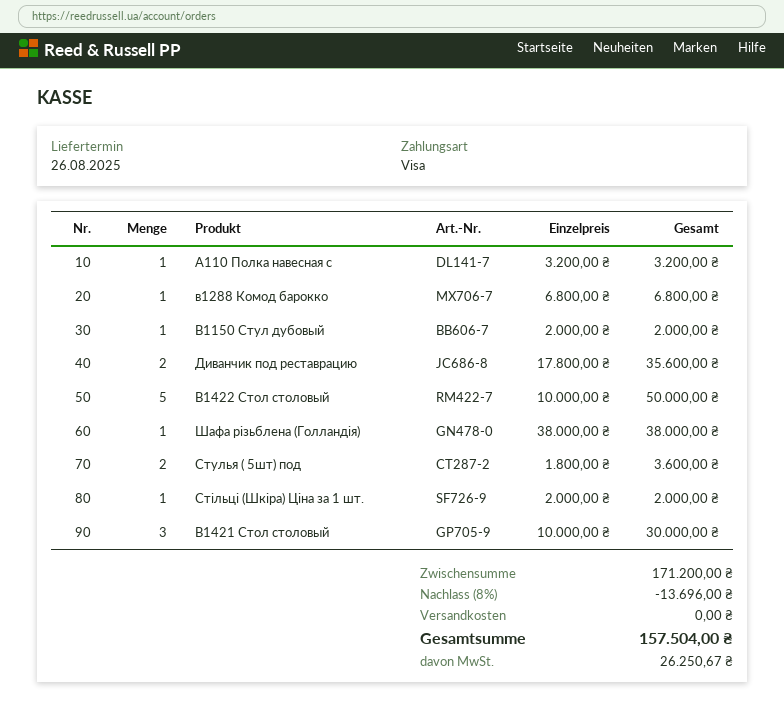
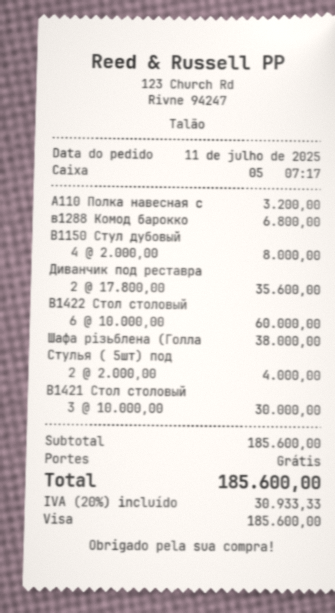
В1150 Стул дубовый: 1 x 2000.00 = 2000.00 -> 4 x 2000.00 = 8000.00
В1422 Стол столовый: 5 x 10000.00 = 50000.00 -> 6 x 10000.00 = 60000.00
Стулья ( 5шт) под: 2 x 1800.00 = 3600.00 -> 2 x 2000.00 = 4000.00
Стільці (Шкіра) Ціна за 1 шт.: 1 x 2000.00 = 2000.00 -> none
subtotal: 171200.00 -> 185600.00
discount: 8% = 13696.00 -> none
tax: 26250.67 -> 30933.33
total: 157504.00 -> 185600.00

